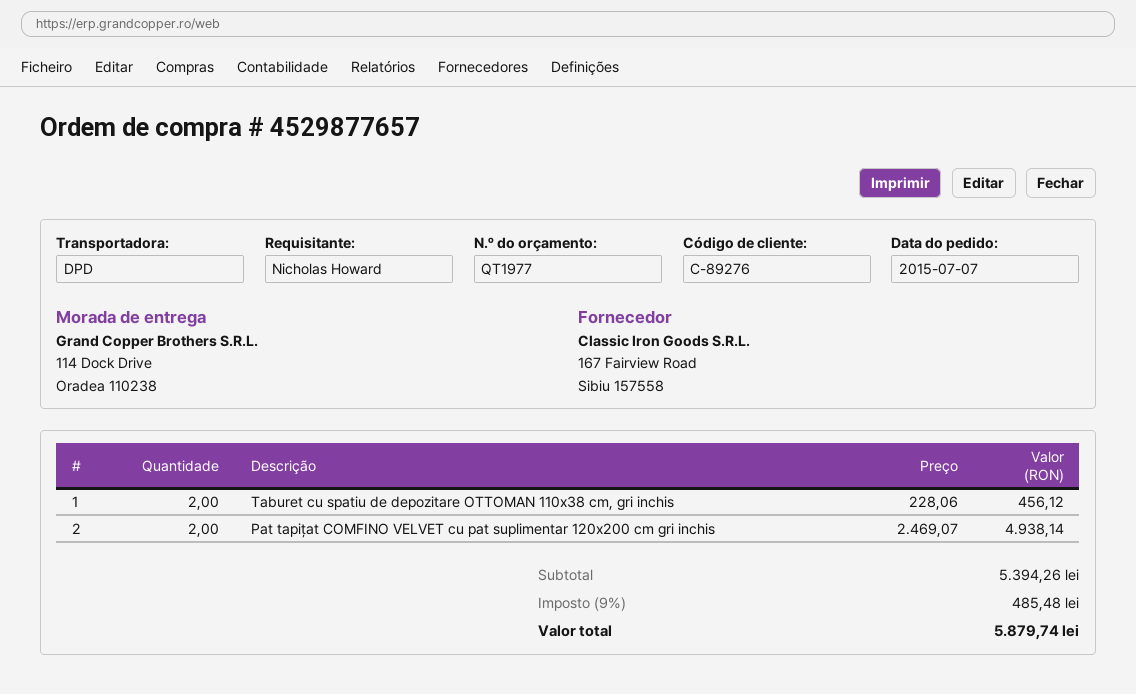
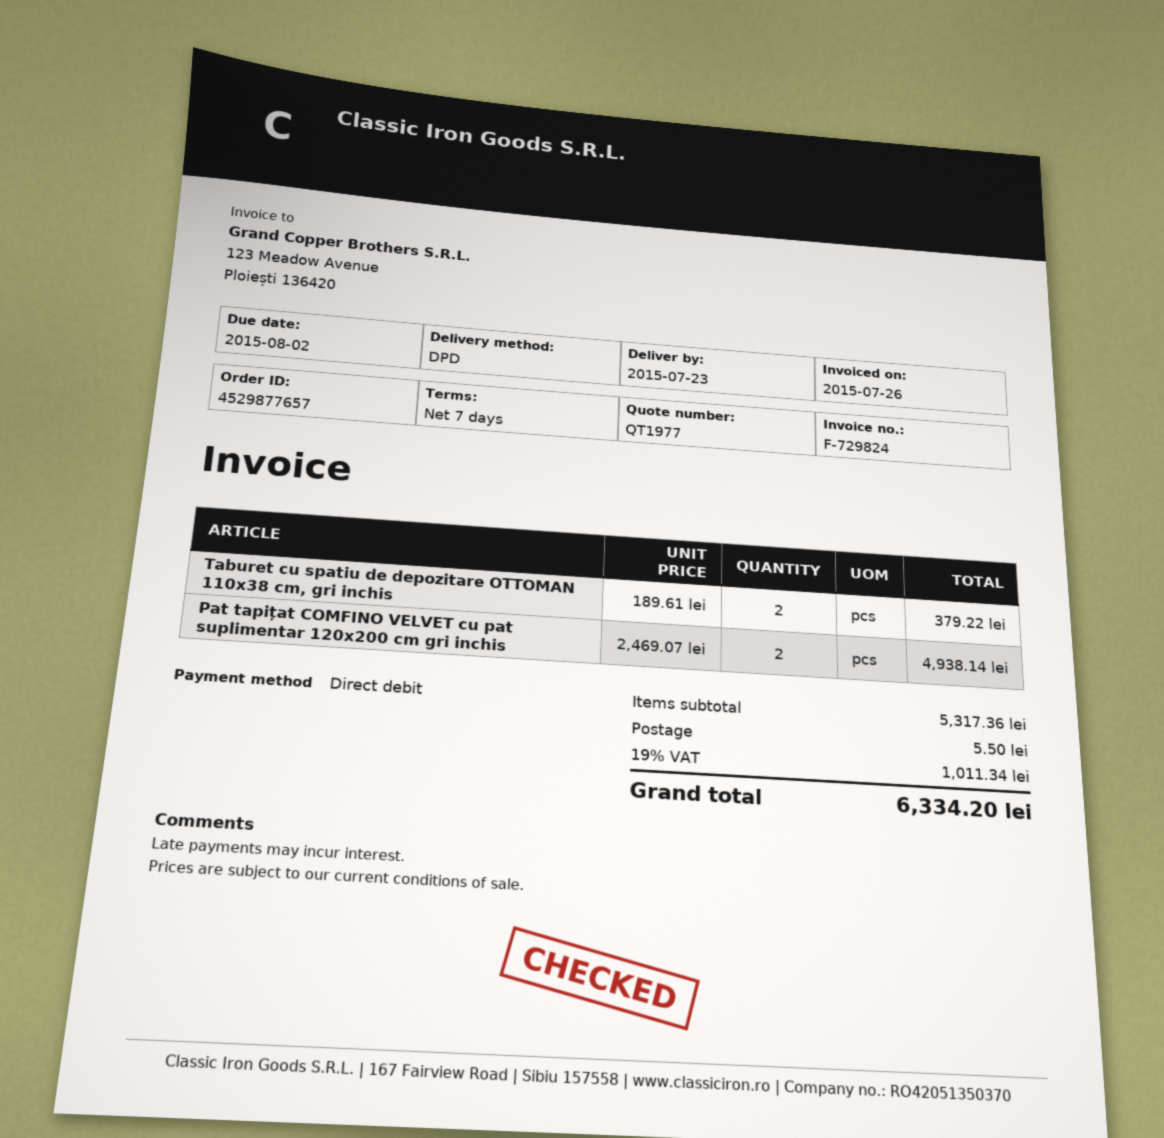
Taburet cu spatiu de depozitare OTTOMAN 110x38 cm, gri inchis: 2 x 228.06 = 456.12 -> 2 x 189.61 = 379.22
subtotal: 5394.26 -> 5317.36
shipping: none -> 5.50
tax: 9% = 485.48 -> 19% = 1011.34
total: 5879.74 -> 6334.20

